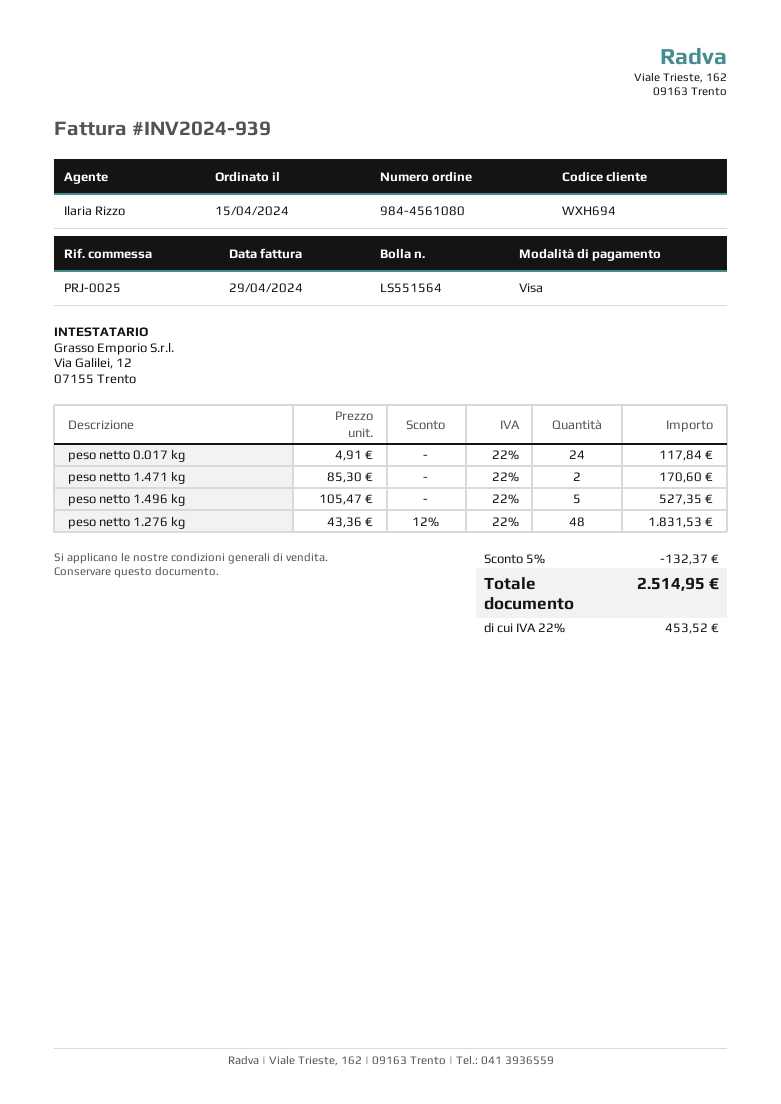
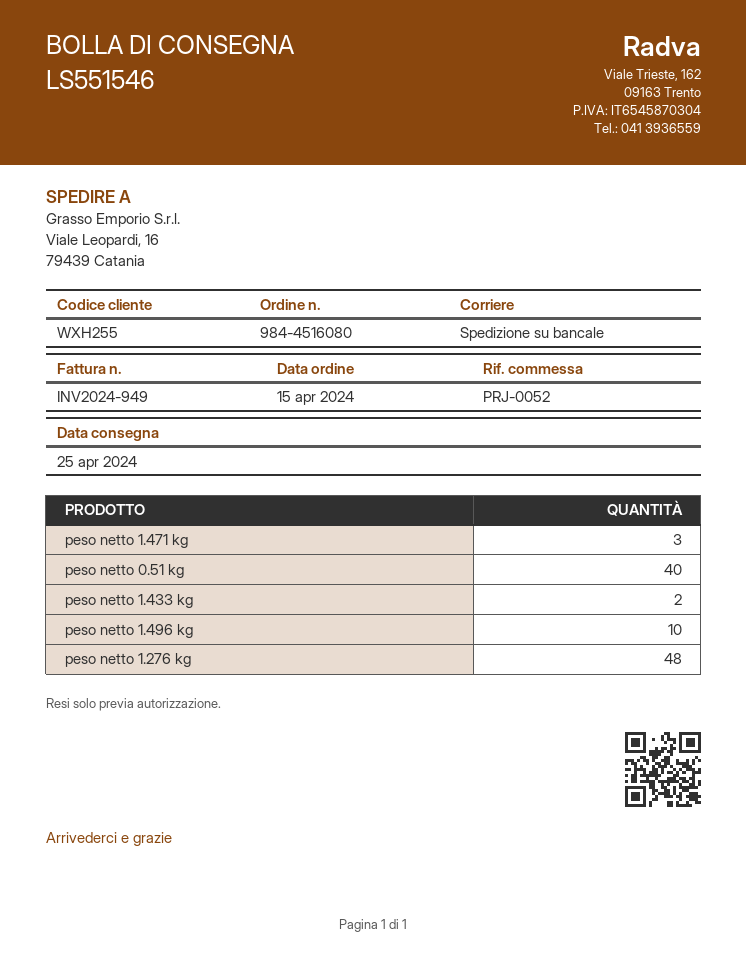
order number: 984-4561080 -> 984-4516080
delivery note number: LS551564 -> LS551546
invoice number: INV2024-939 -> INV2024-949
customer number: WXH694 -> WXH255
reference: PRJ-0025 -> PRJ-0052
peso netto 0.017 kg: 24 -> none
peso netto 1.471 kg: 2 -> 3
peso netto 1.496 kg: 5 -> 10
peso netto 0.51 kg: none -> 40
peso netto 1.433 kg: none -> 2

